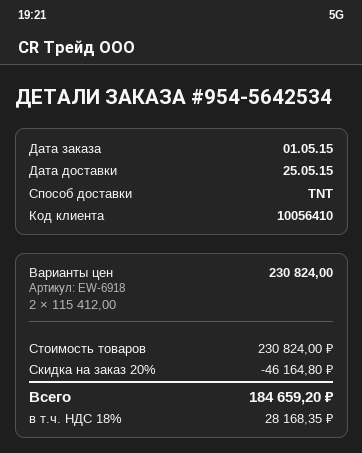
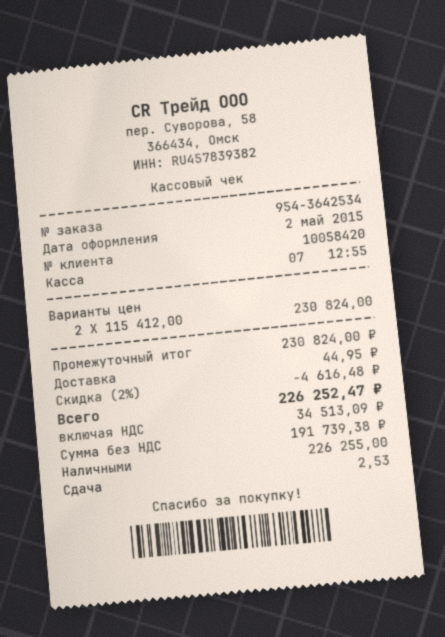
order number: 954-5642534 -> 954-3642534
order date: 2015-05-01 -> 2015-05-02
customer number: 10056410 -> 10058420
discount: 20% = 46164.80 -> 2% = 4616.48
shipping: none -> 44.95
tax: 28168.35 -> 34513.09
total: 184659.20 -> 226252.47

